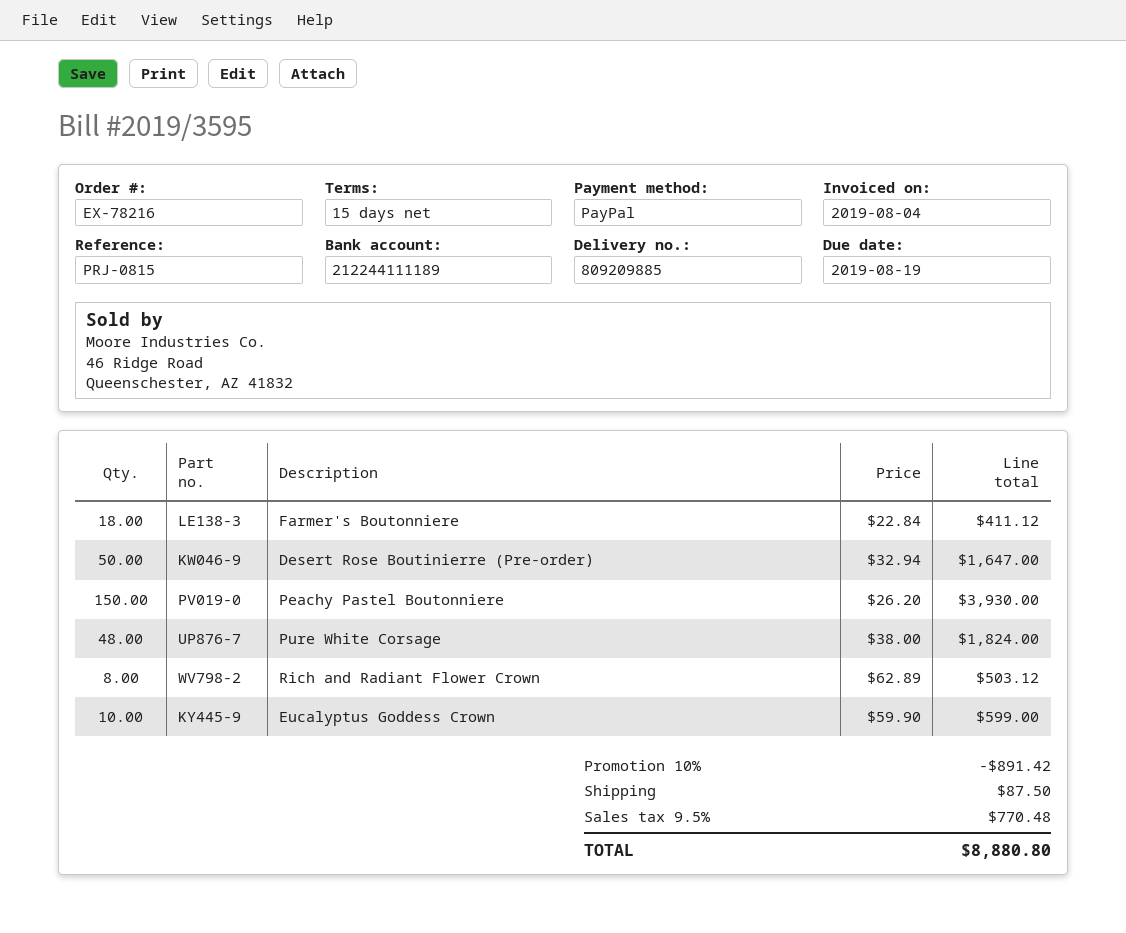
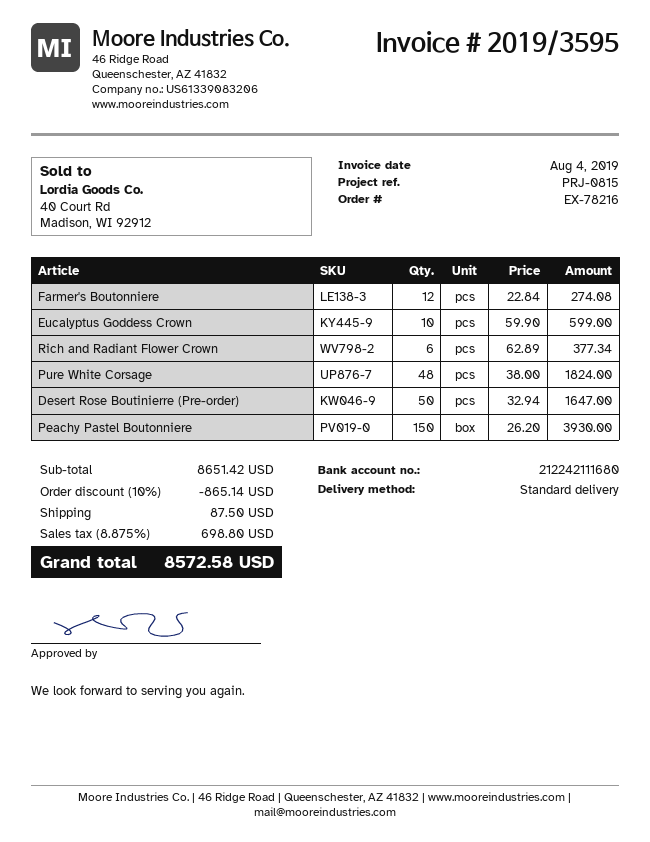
bank account: 212244111189 -> 212242111680
Farmer's Boutonniere: 18 x 22.84 = 411.12 -> 12 x 22.84 = 274.08
Rich and Radiant Flower Crown: 8 x 62.89 = 503.12 -> 6 x 62.89 = 377.34
discount: 10% = 891.42 -> 10% = 865.14
tax: 9.5% = 770.48 -> 8.875% = 698.80
total: 8880.80 -> 8572.58

